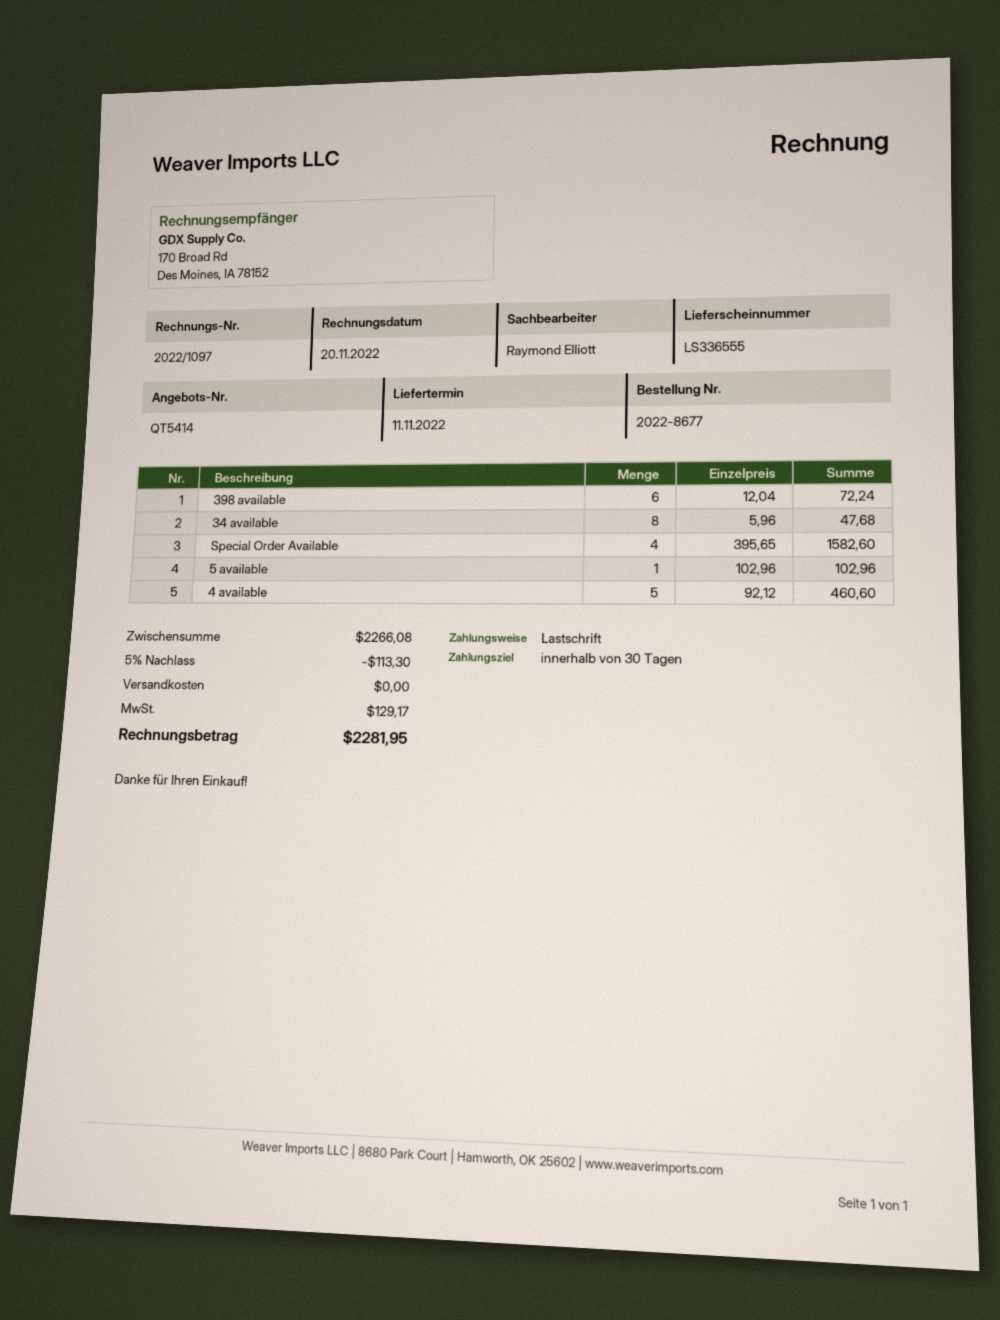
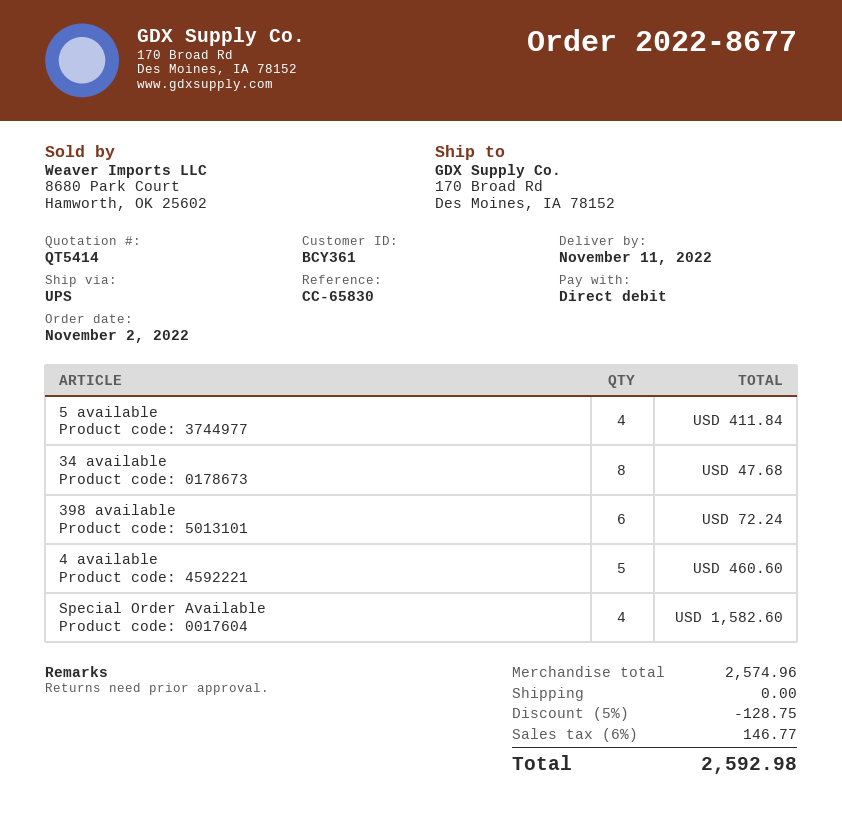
5 available: 1 for 102.96 -> 4 for 411.84
subtotal: 2266.08 -> 2574.96
discount: 5% = 113.30 -> 5% = 128.75
tax: 129.17 -> 146.77
total: 2281.95 -> 2592.98

